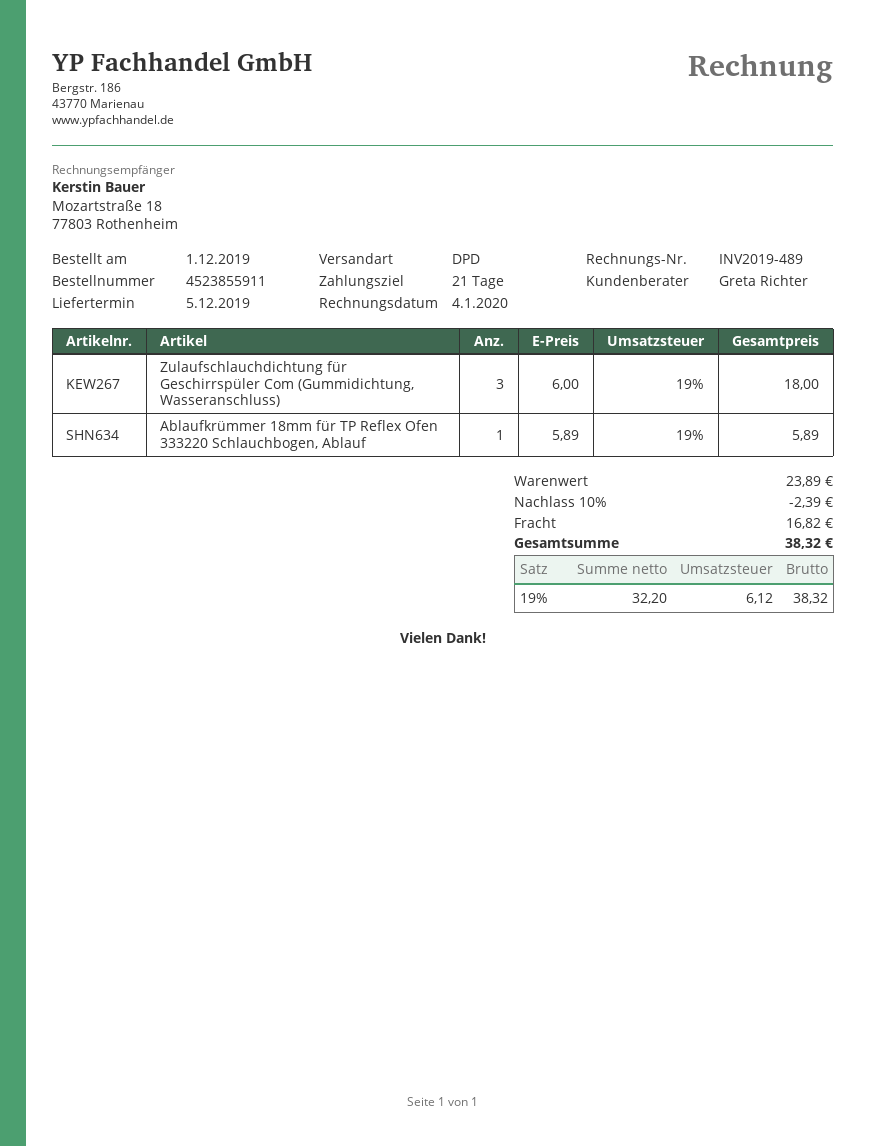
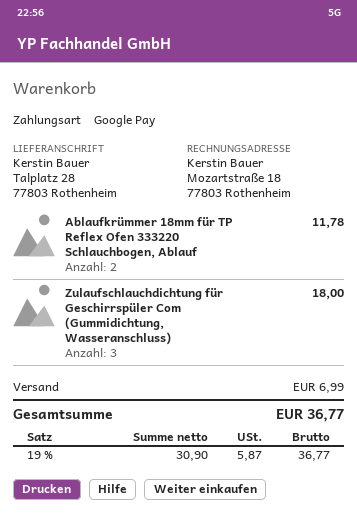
Ablaufkrümmer 18mm für TP Reflex Ofen 333220 Schlauchbogen, Ablauf: 1 for 5.89 -> 2 for 11.78
discount: 10% = 2.39 -> none
shipping: 16.82 -> 6.99
net: 32.20 -> 30.90
tax: 19% = 6.12 -> 19% = 5.87
total: 38.32 -> 36.77

